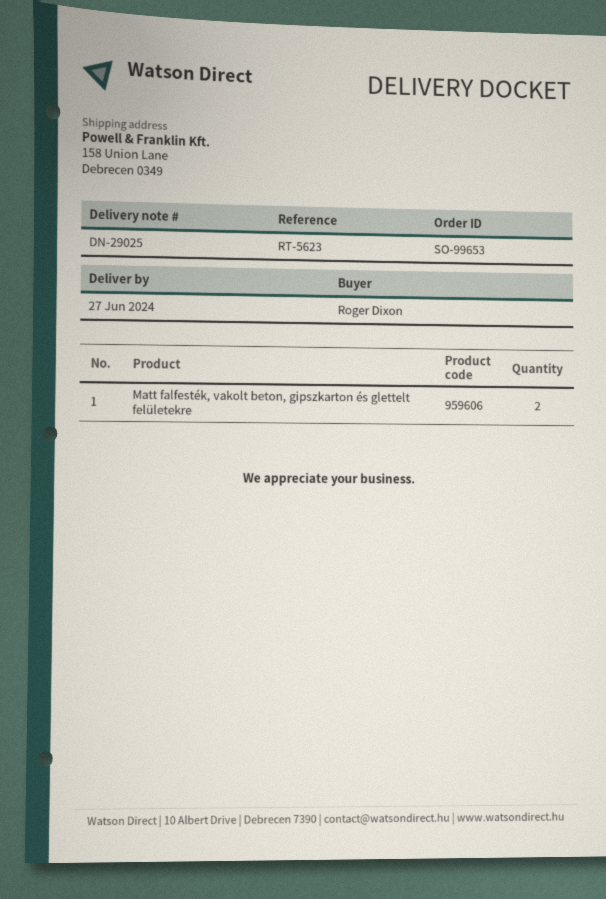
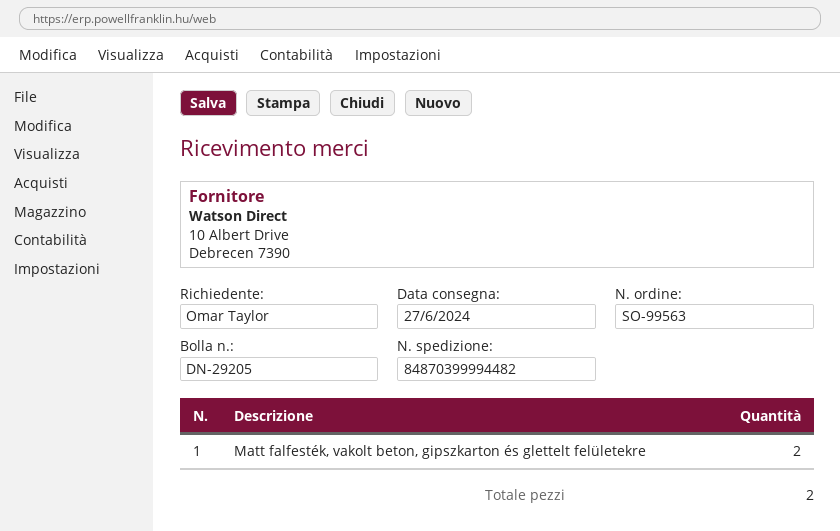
order number: SO-99653 -> SO-99563
delivery note number: DN-29025 -> DN-29205
ordered by: Roger Dixon -> Omar Taylor

